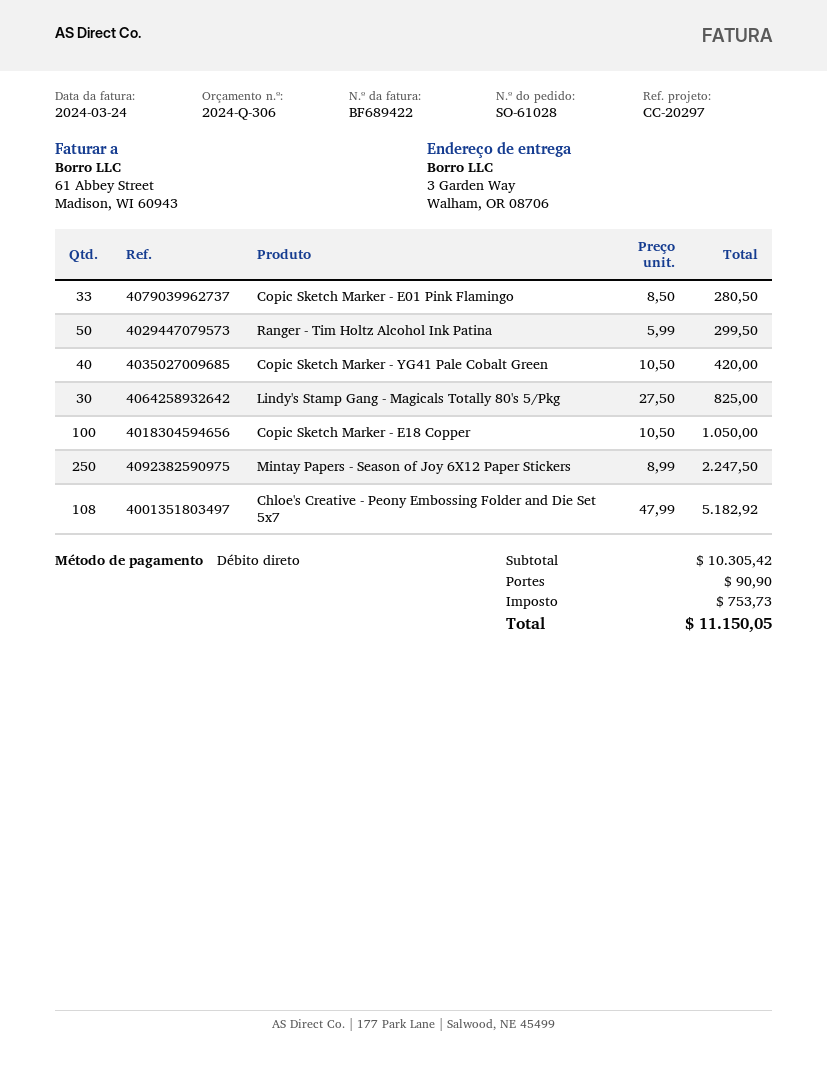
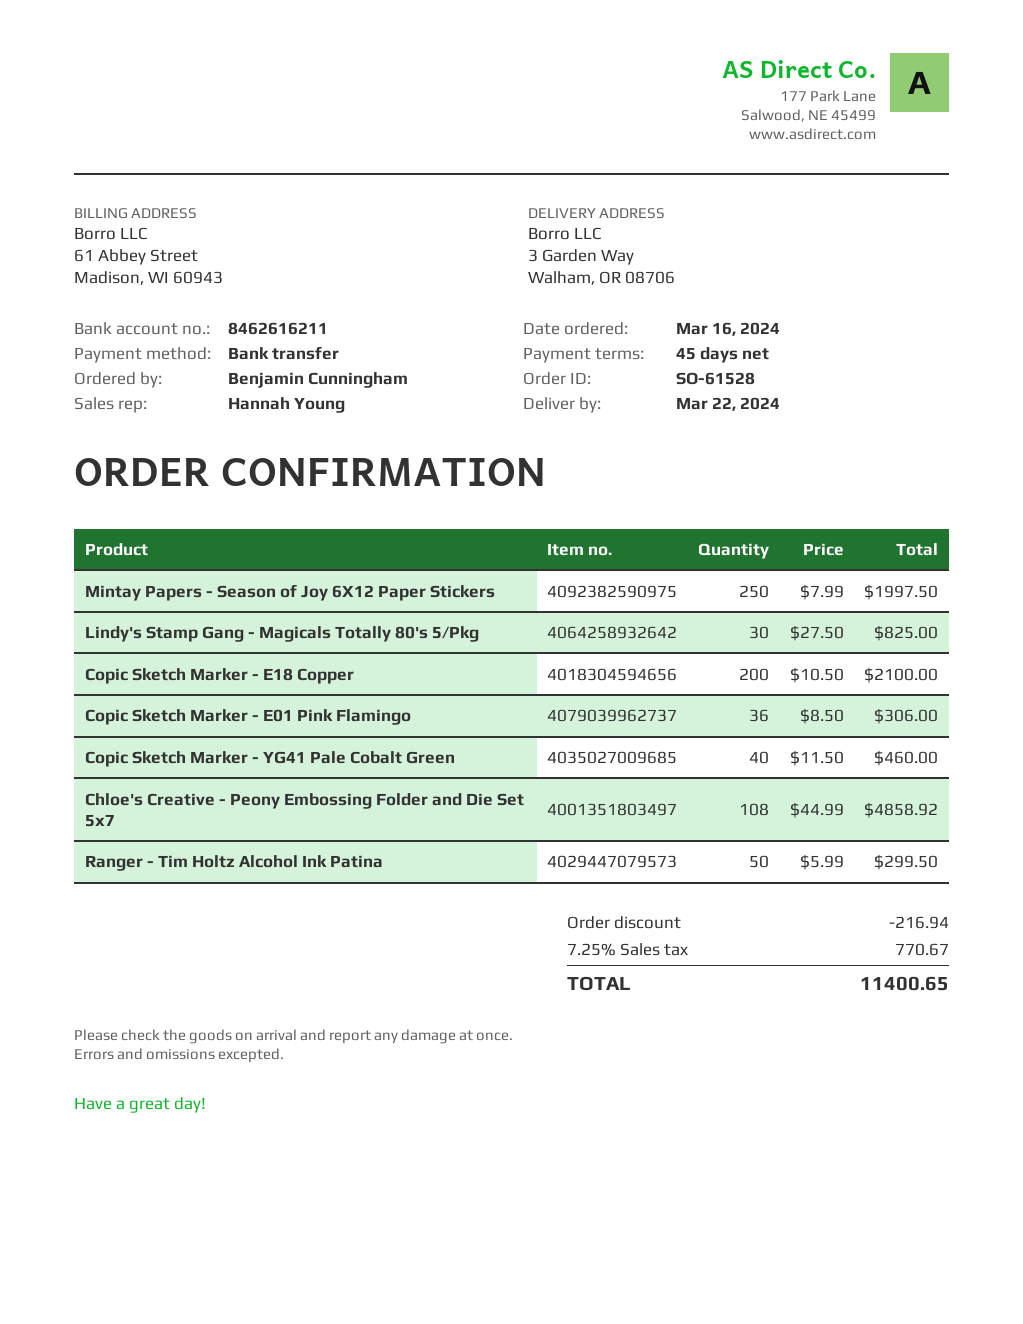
order number: SO-61028 -> SO-61528
payment method: direct debit -> bank transfer
Copic Sketch Marker - E01 Pink Flamingo: 33 x 8.50 = 280.50 -> 36 x 8.50 = 306.00
Copic Sketch Marker - YG41 Pale Cobalt Green: 40 x 10.50 = 420.00 -> 40 x 11.50 = 460.00
Copic Sketch Marker - E18 Copper: 100 x 10.50 = 1050.00 -> 200 x 10.50 = 2100.00
Mintay Papers - Season of Joy 6X12 Paper Stickers: 250 x 8.99 = 2247.50 -> 250 x 7.99 = 1997.50
Chloe's Creative - Peony Embossing Folder and Die Set 5x7: 108 x 47.99 = 5182.92 -> 108 x 44.99 = 4858.92
discount: none -> 216.94
shipping: 90.90 -> none
tax: 753.73 -> 770.67
total: 11150.05 -> 11400.65

